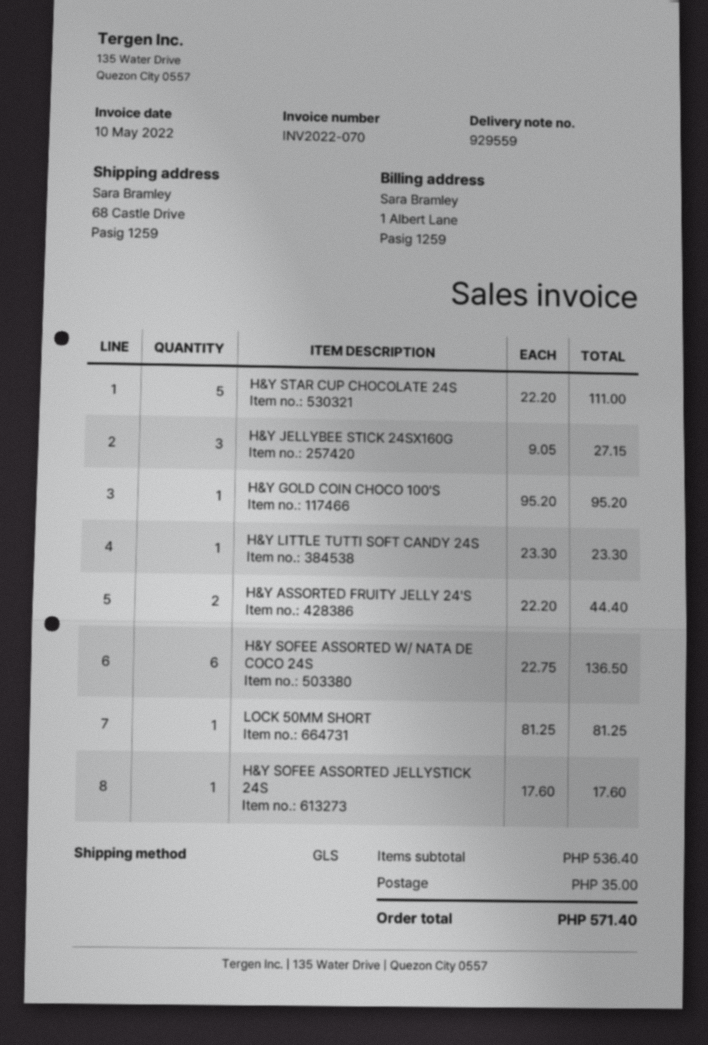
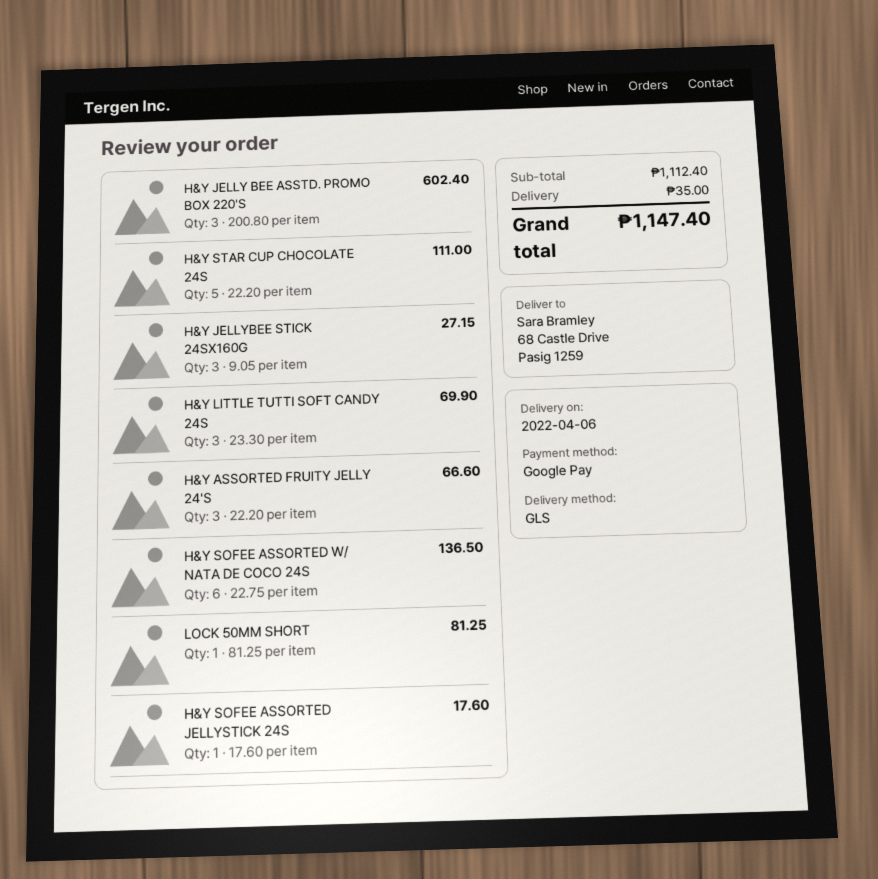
H&Y GOLD COIN CHOCO 100'S: 1 x 95.20 = 95.20 -> none
H&Y LITTLE TUTTI SOFT CANDY 24S: 1 x 23.30 = 23.30 -> 3 x 23.30 = 69.90
H&Y ASSORTED FRUITY JELLY 24'S: 2 x 22.20 = 44.40 -> 3 x 22.20 = 66.60
H&Y JELLY BEE ASSTD. PROMO BOX 220'S: none -> 3 x 200.80 = 602.40
subtotal: 536.40 -> 1112.40
total: 571.40 -> 1147.40

